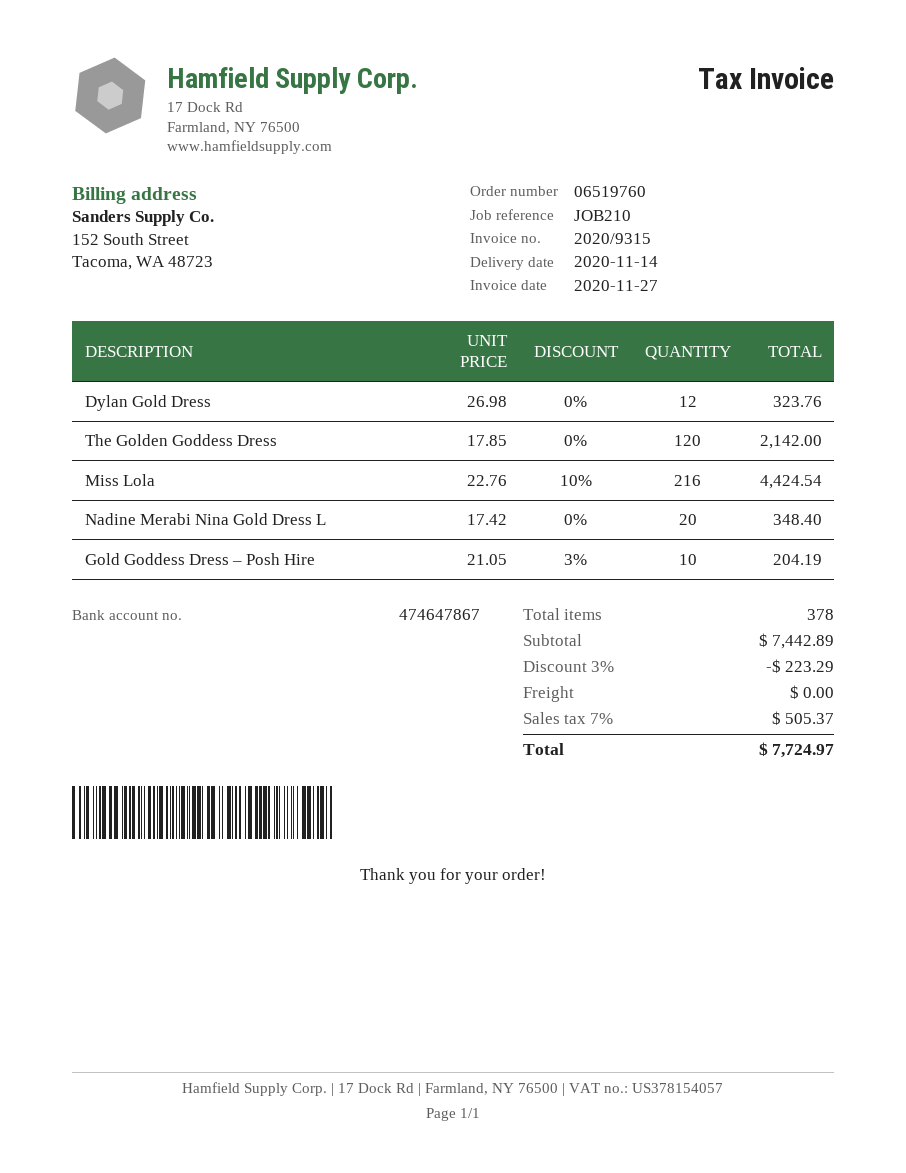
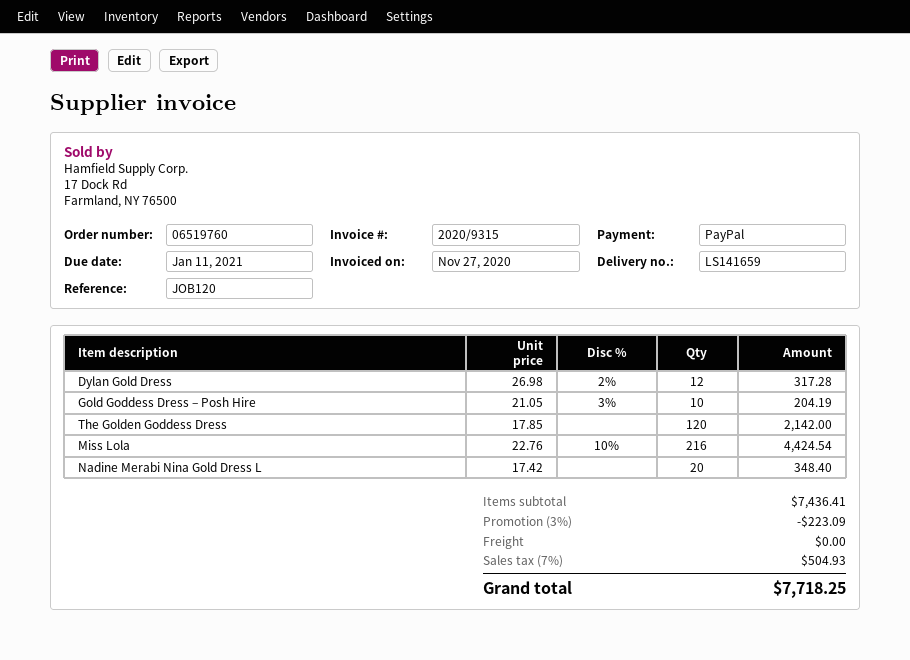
reference: JOB210 -> JOB120
Dylan Gold Dress: 12 x 26.98 = 323.76 -> 12 x 26.98 - 2% = 317.28
subtotal: 7442.89 -> 7436.41
discount: 3% = 223.29 -> 3% = 223.09
tax: 7% = 505.37 -> 7% = 504.93
total: 7724.97 -> 7718.25

